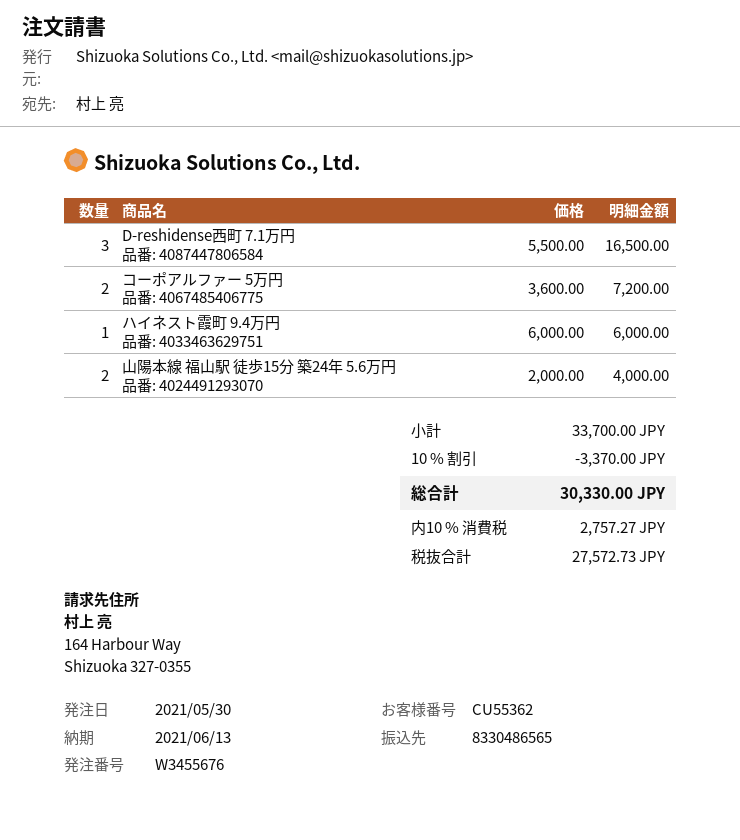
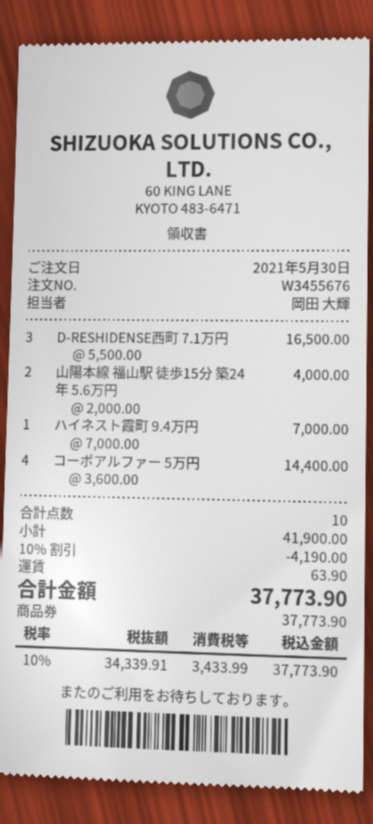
コーポアルファー 5万円: 2 x 3600.00 = 7200.00 -> 4 x 3600.00 = 14400.00
ハイネスト霞町 9.4万円: 1 x 6000.00 = 6000.00 -> 1 x 7000.00 = 7000.00
subtotal: 33700.00 -> 41900.00
discount: 10% = 3370.00 -> 10% = 4190.00
shipping: none -> 63.90
net: 27572.73 -> 34339.91
tax: 10% = 2757.27 -> 10% = 3433.99
total: 30330.00 -> 37773.90

